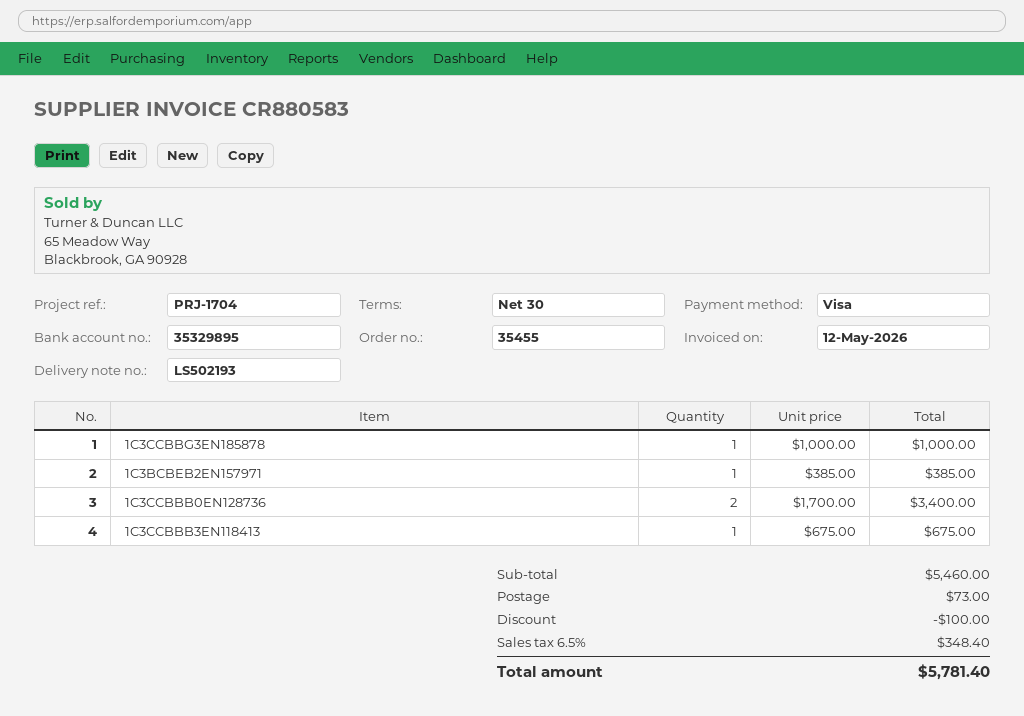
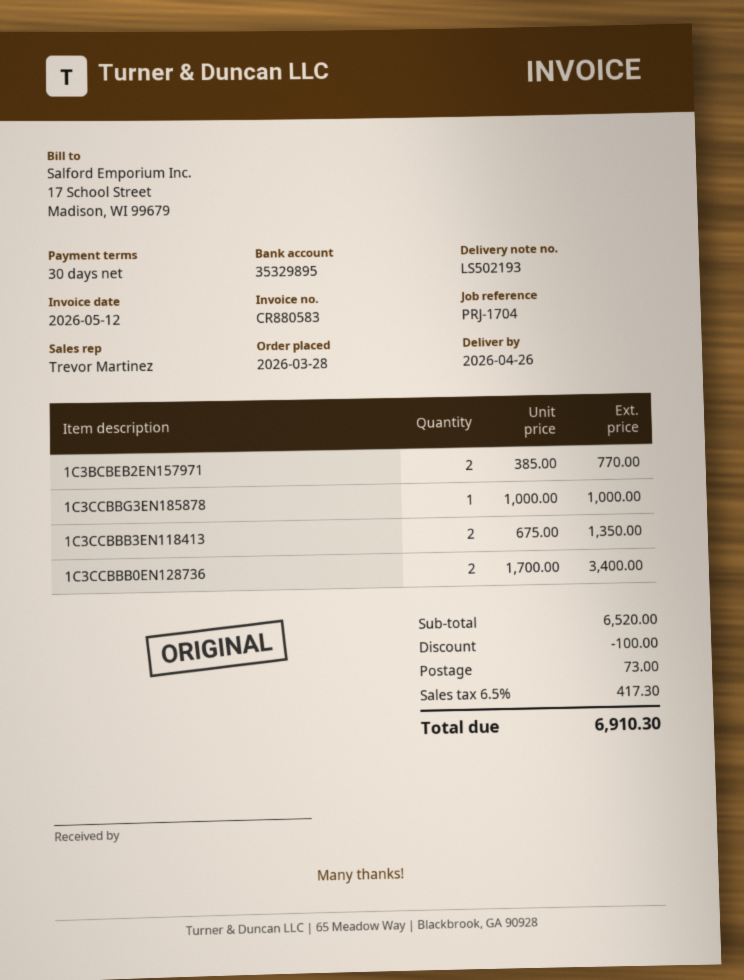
1C3BCBEB2EN157971: 1 x 385.00 = 385.00 -> 2 x 385.00 = 770.00
1C3CCBBB3EN118413: 1 x 675.00 = 675.00 -> 2 x 675.00 = 1350.00
subtotal: 5460.00 -> 6520.00
tax: 6.5% = 348.40 -> 6.5% = 417.30
total: 5781.40 -> 6910.30

